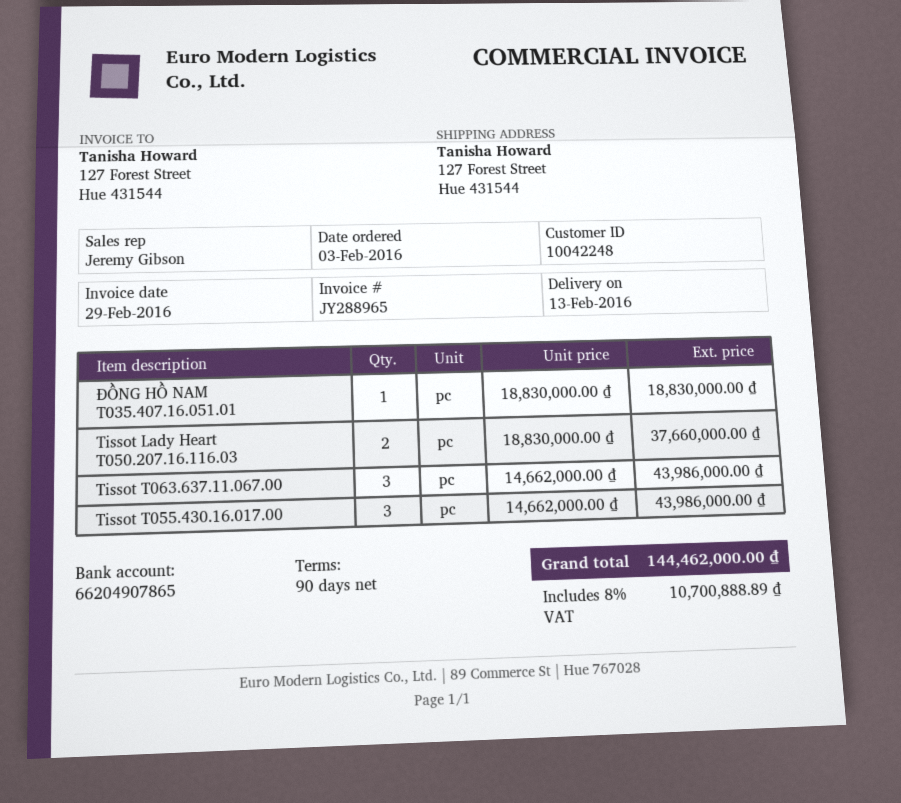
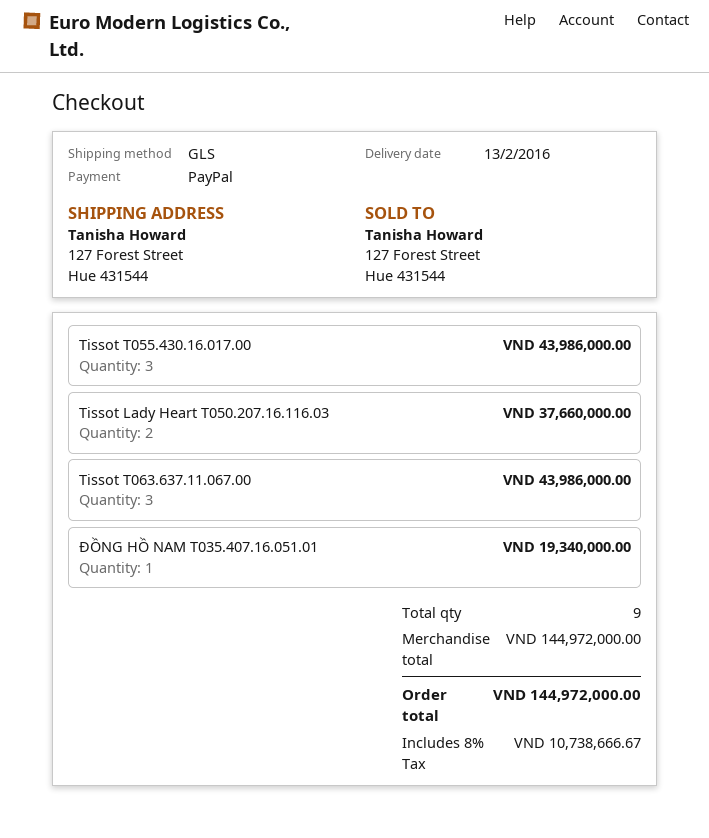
ĐỒNG HỒ NAM T035.407.16.051.01: 1 for 18830000.00 -> 1 for 19340000.00
tax: 8% = 10700888.89 -> 8% = 10738666.67
total: 144462000.00 -> 144972000.00

